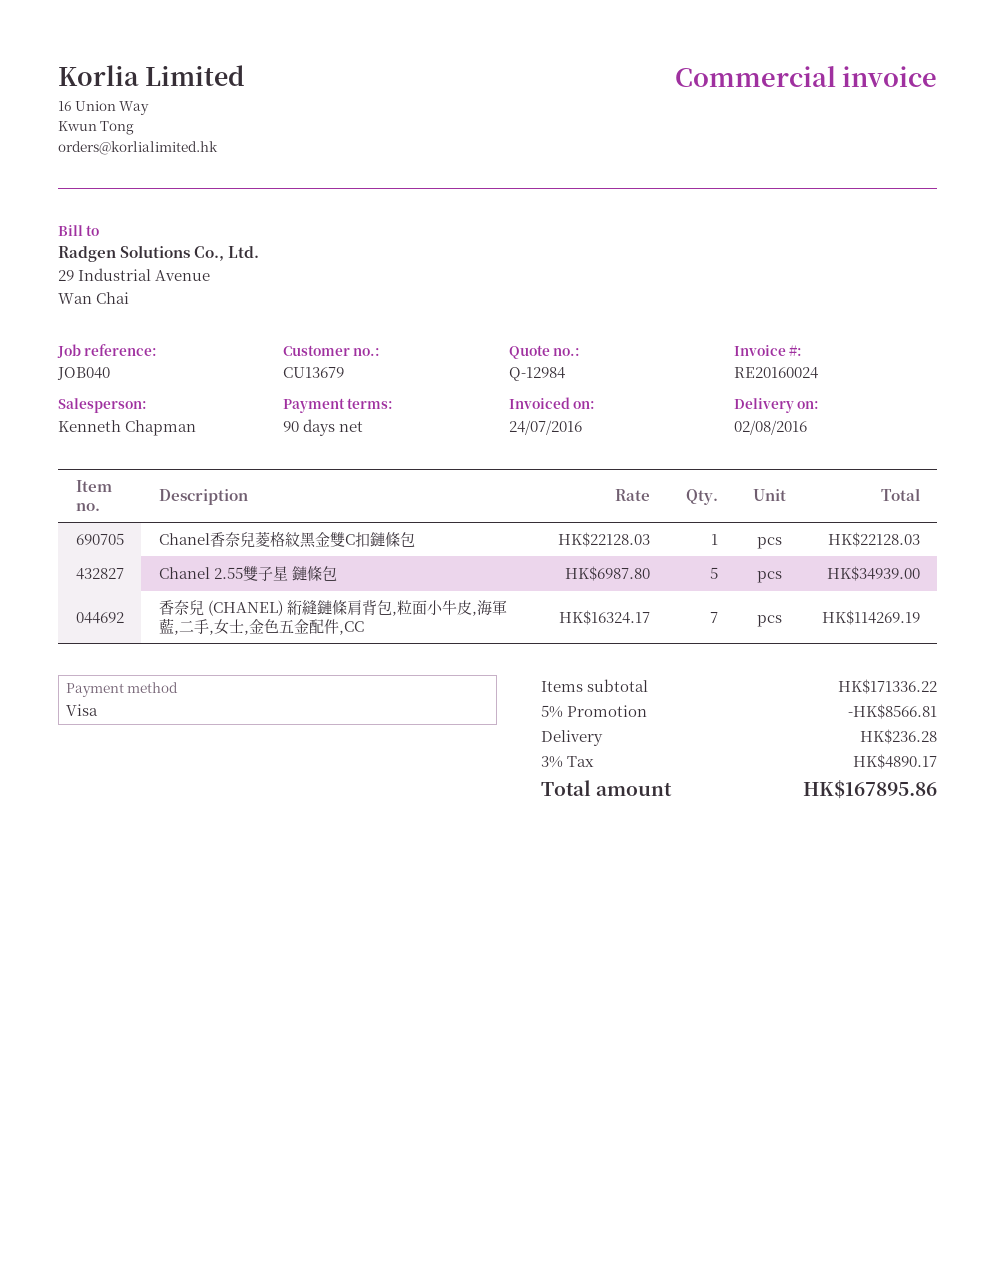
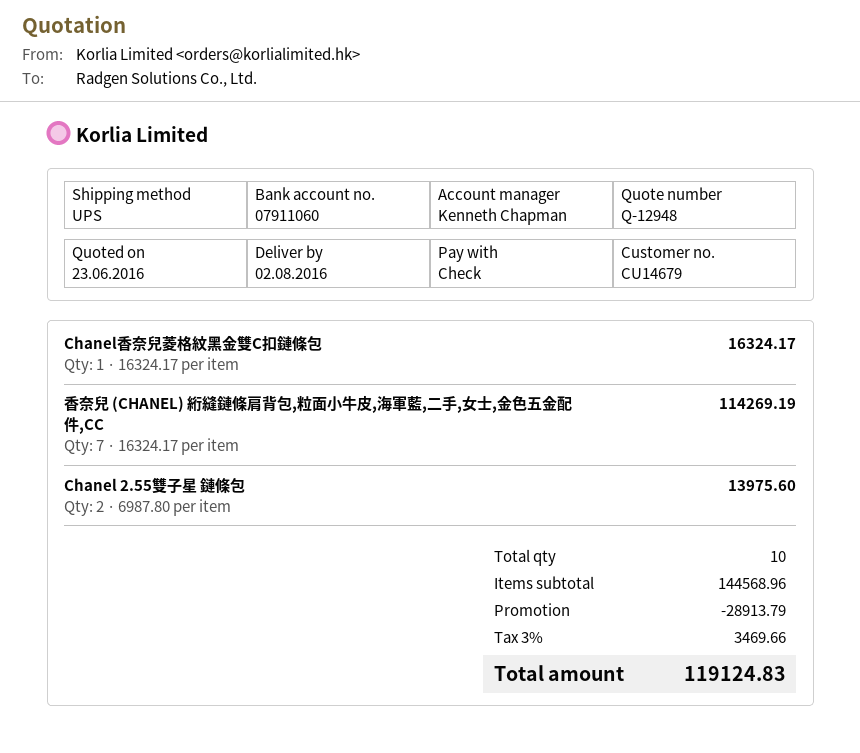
quote number: Q-12984 -> Q-12948
customer number: CU13679 -> CU14679
payment method: Visa -> cheque
Chanel香奈兒菱格紋黑金雙C扣鏈條包: 1 x 22128.03 = 22128.03 -> 1 x 16324.17 = 16324.17
Chanel 2.55雙子星 鏈條包: 5 x 6987.80 = 34939.00 -> 2 x 6987.80 = 13975.60
subtotal: 171336.22 -> 144568.96
discount: 8566.81 -> 28913.79
shipping: 236.28 -> none
tax: 3% = 4890.17 -> 3% = 3469.66
total: 167895.86 -> 119124.83

